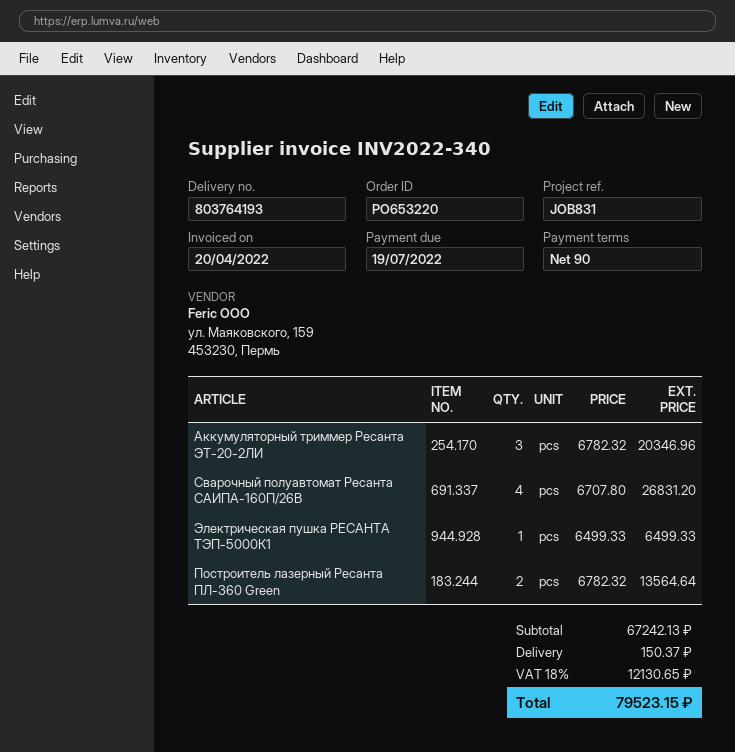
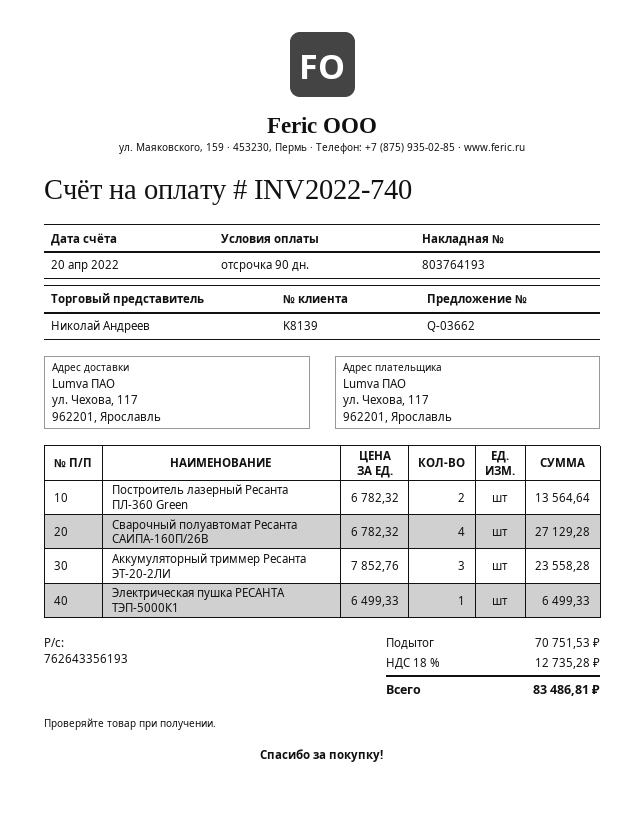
invoice number: INV2022-340 -> INV2022-740
Аккумуляторный триммер Ресанта ЭТ-20-2ЛИ: 3 x 6782.32 = 20346.96 -> 3 x 7852.76 = 23558.28
Сварочный полуавтомат Ресанта САИПА-160П/26В: 4 x 6707.80 = 26831.20 -> 4 x 6782.32 = 27129.28
subtotal: 67242.13 -> 70751.53
shipping: 150.37 -> none
tax: 18% = 12130.65 -> 18% = 12735.28
total: 79523.15 -> 83486.81

